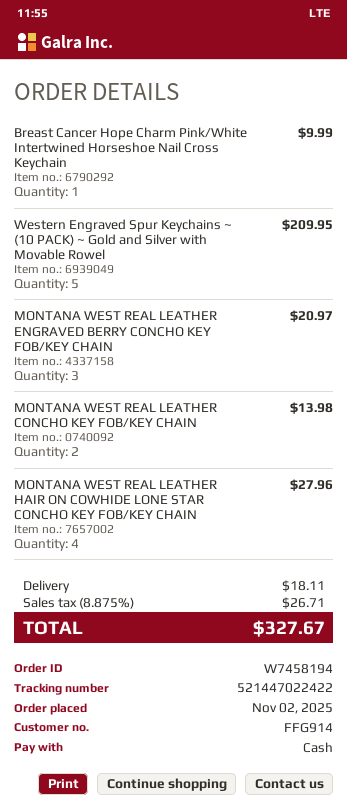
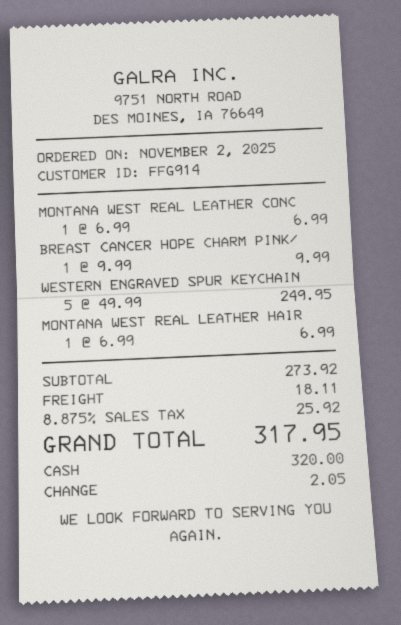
Western Engraved Spur Keychains ~ (10 PACK) ~ Gold and Silver with Movable Rowel: 5 for 209.95 -> 5 for 249.95
MONTANA WEST REAL LEATHER ENGRAVED BERRY CONCHO KEY FOB/KEY CHAIN: 3 for 20.97 -> none
MONTANA WEST REAL LEATHER CONCHO KEY FOB/KEY CHAIN: 2 for 13.98 -> 1 for 6.99
MONTANA WEST REAL LEATHER HAIR ON COWHIDE LONE STAR CONCHO KEY FOB/KEY CHAIN: 4 for 27.96 -> 1 for 6.99
tax: 8.875% = 26.71 -> 8.875% = 25.92
total: 327.67 -> 317.95

